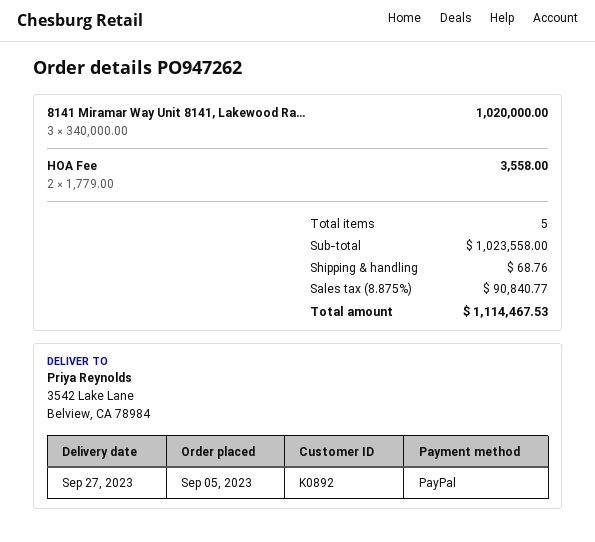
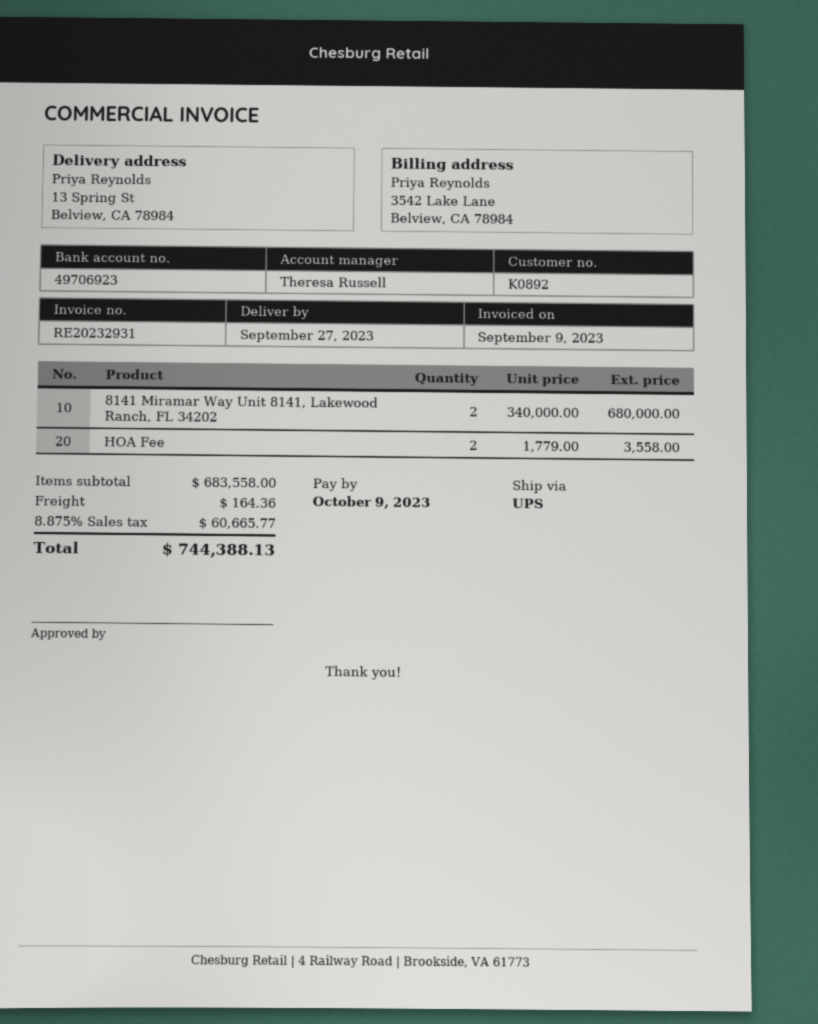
ship to: 3542 Lake Lane, Belview, CA 78984 -> 13 Spring St, Belview, CA 78984
8141 Miramar Way Unit 8141, Lakewood Ra...: 3 x 340000.00 = 1020000.00 -> 2 x 340000.00 = 680000.00
subtotal: 1023558.00 -> 683558.00
shipping: 68.76 -> 164.36
tax: 8.875% = 90840.77 -> 8.875% = 60665.77
total: 1114467.53 -> 744388.13

